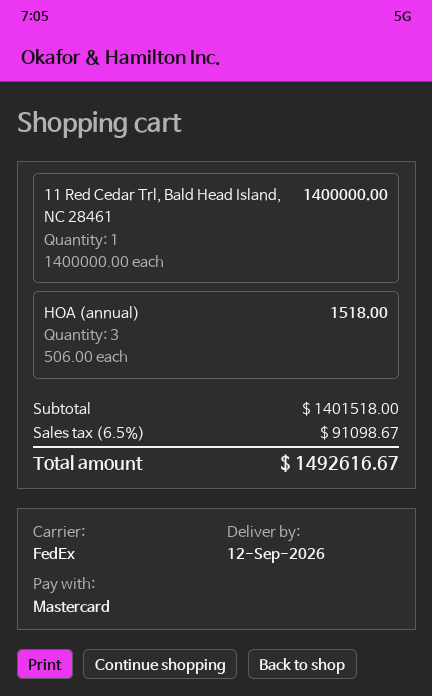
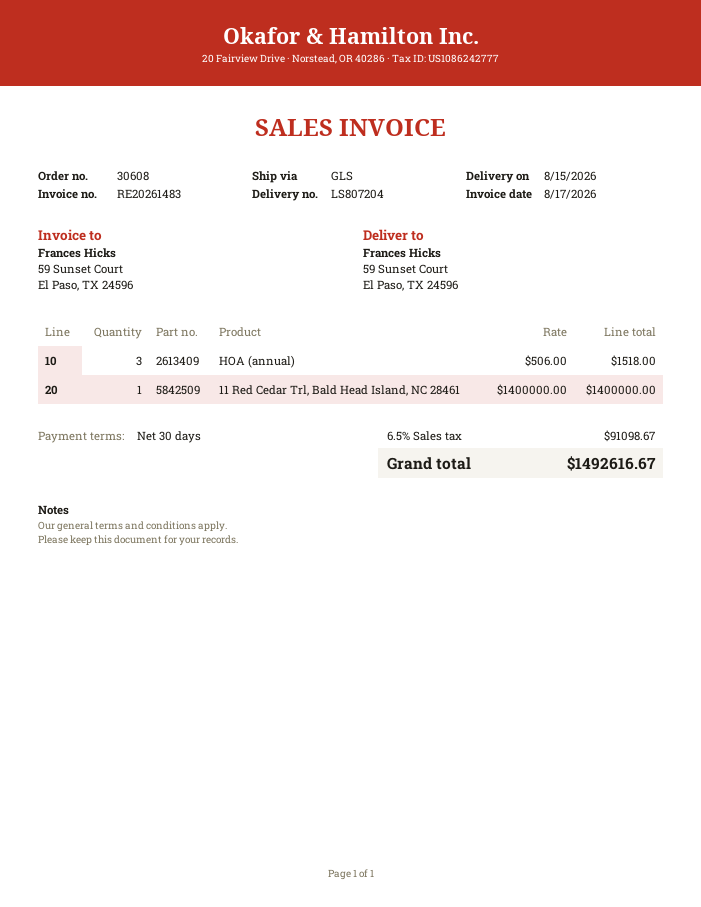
delivery date: 2026-09-12 -> 2026-08-15
shipping method: FedEx -> GLS

